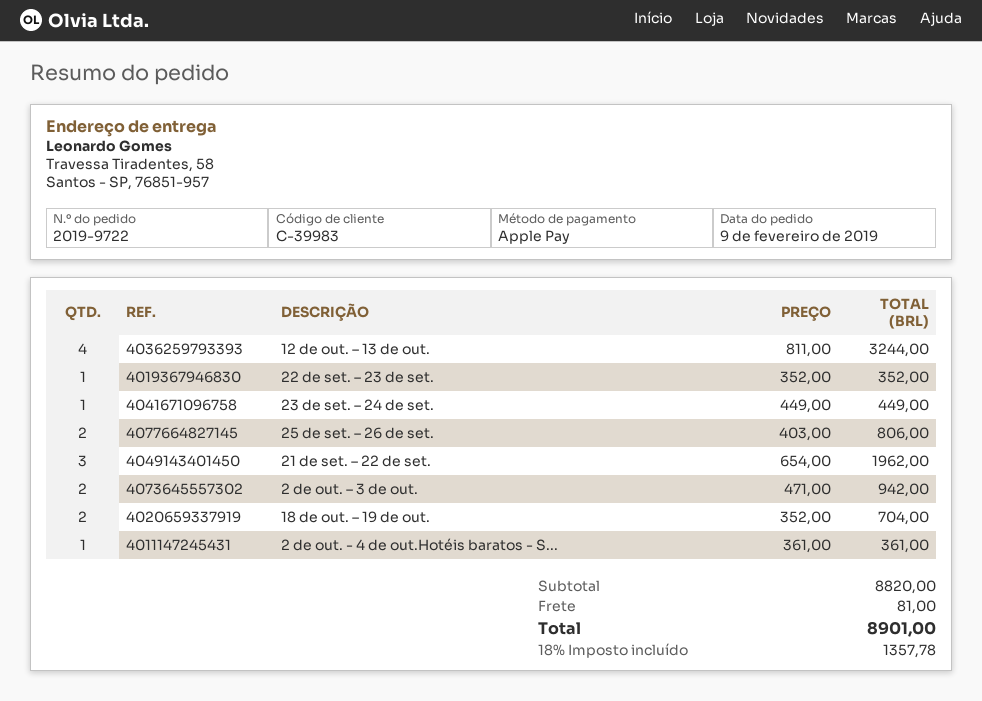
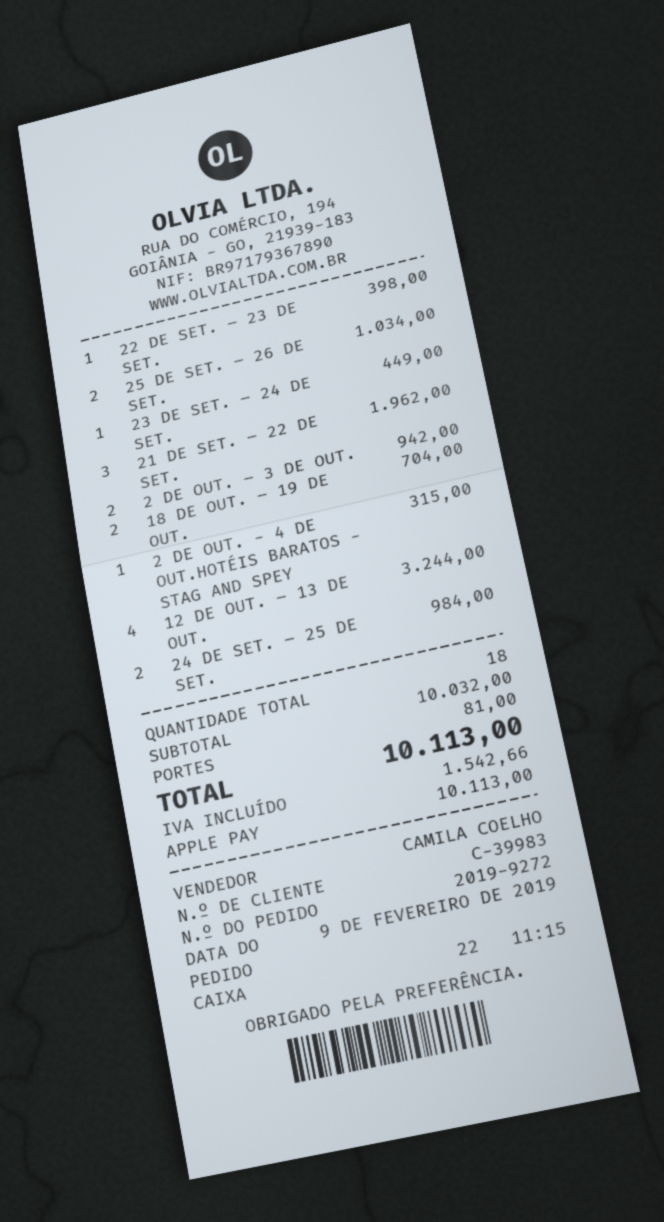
order number: 2019-9722 -> 2019-9272
22 de set. – 23 de set.: 1 for 352.00 -> 1 for 398.00
25 de set. – 26 de set.: 2 for 806.00 -> 2 for 1034.00
2 de out. - 4 de out.Hotéis baratos - S...: 1 for 361.00 -> 1 for 315.00
24 DE SET. – 25 DE SET.: none -> 2 for 984.00
subtotal: 8820.00 -> 10032.00
tax: 1357.78 -> 1542.66
total: 8901.00 -> 10113.00

